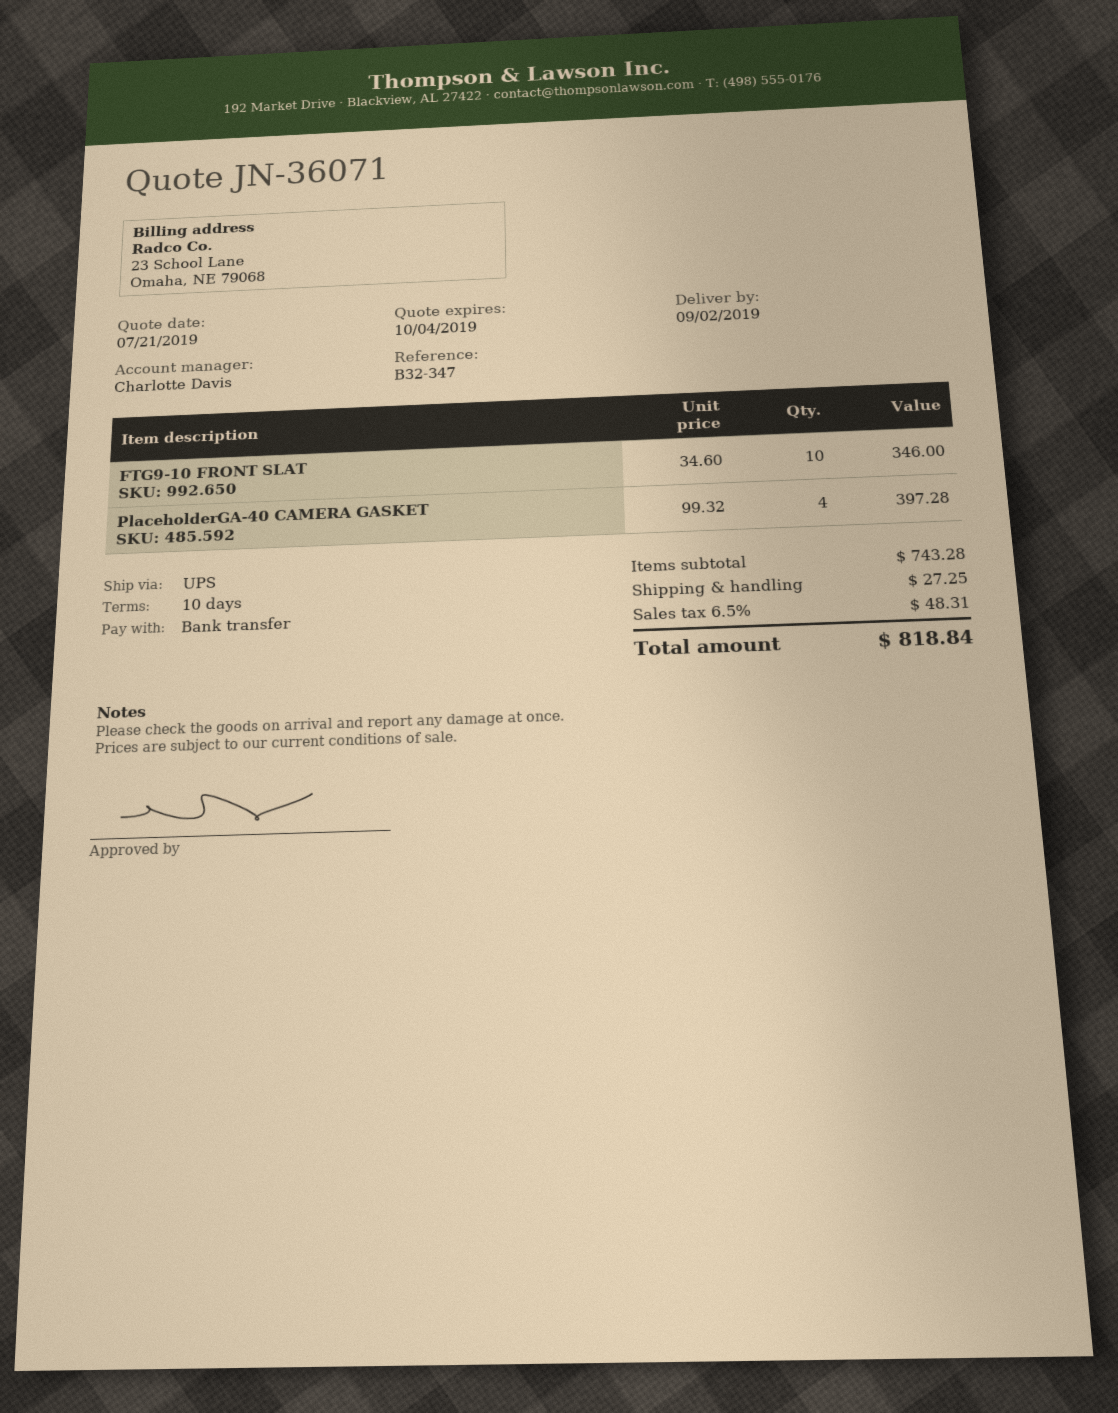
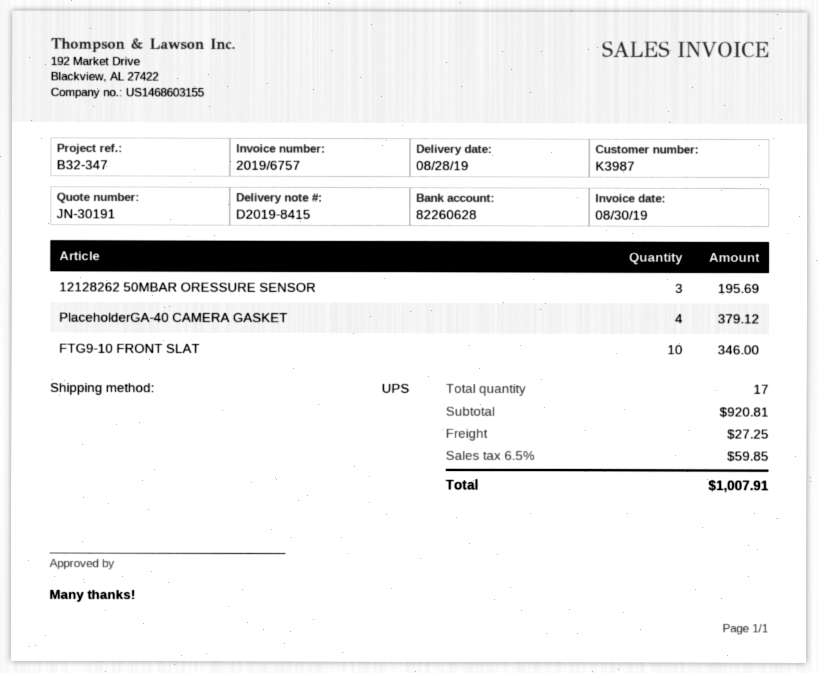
quote number: JN-36071 -> JN-30191
delivery date: 2019-09-02 -> 2019-08-28
PlaceholderGA-40 CAMERA GASKET: 4 for 397.28 -> 4 for 379.12
12128262 50MBAR ORESSURE SENSOR: none -> 3 for 195.69
subtotal: 743.28 -> 920.81
tax: 6.5% = 48.31 -> 6.5% = 59.85
total: 818.84 -> 1007.91

